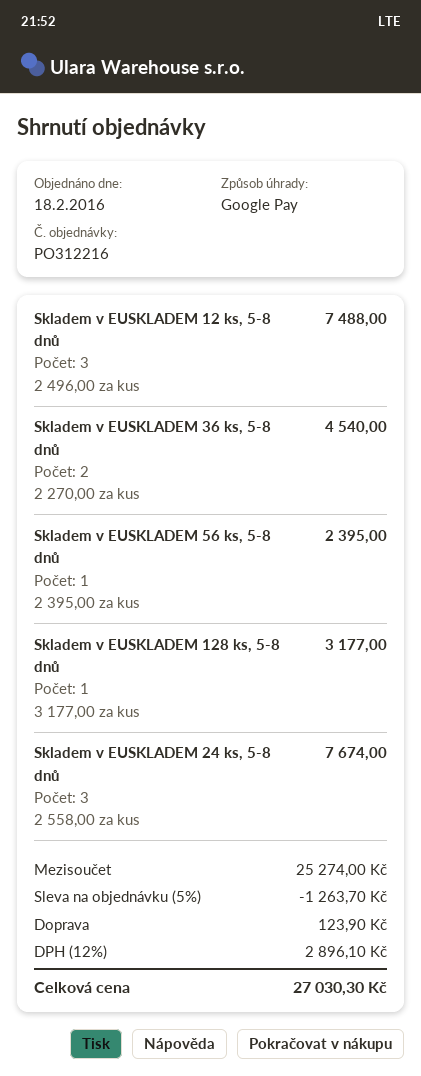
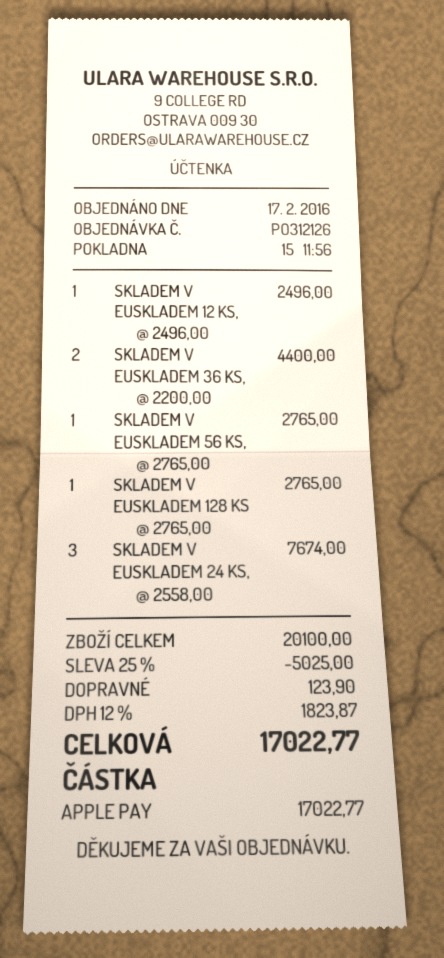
order number: PO312216 -> PO312126
order date: 2016-02-18 -> 2016-02-17
payment method: Google Pay -> Apple Pay
Skladem v EUSKLADEM 12 ks, 5-8 dnů: 3 x 2496.00 = 7488.00 -> 1 x 2496.00 = 2496.00
Skladem v EUSKLADEM 36 ks, 5-8 dnů: 2 x 2270.00 = 4540.00 -> 2 x 2200.00 = 4400.00
Skladem v EUSKLADEM 56 ks, 5-8 dnů: 1 x 2395.00 = 2395.00 -> 1 x 2765.00 = 2765.00
Skladem v EUSKLADEM 128 ks, 5-8 dnů: 1 x 3177.00 = 3177.00 -> 1 x 2765.00 = 2765.00
subtotal: 25274.00 -> 20100.00
discount: 5% = 1263.70 -> 25% = 5025.00
tax: 12% = 2896.10 -> 12% = 1823.87
total: 27030.30 -> 17022.77

